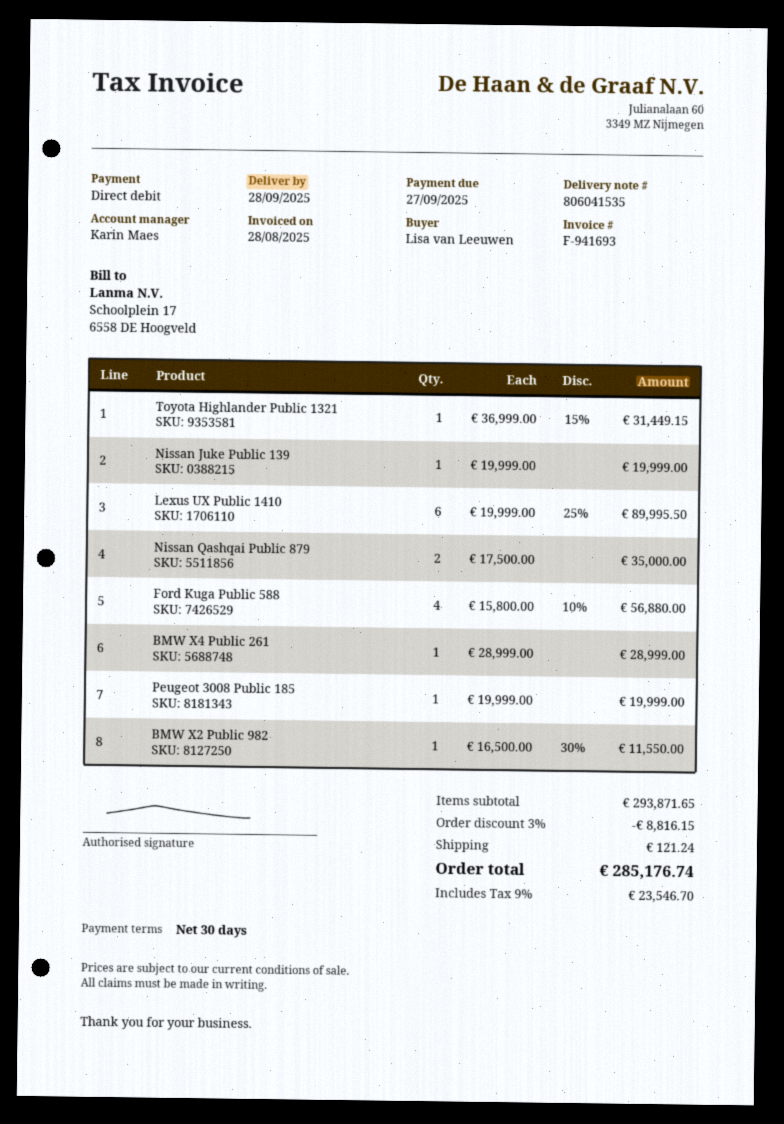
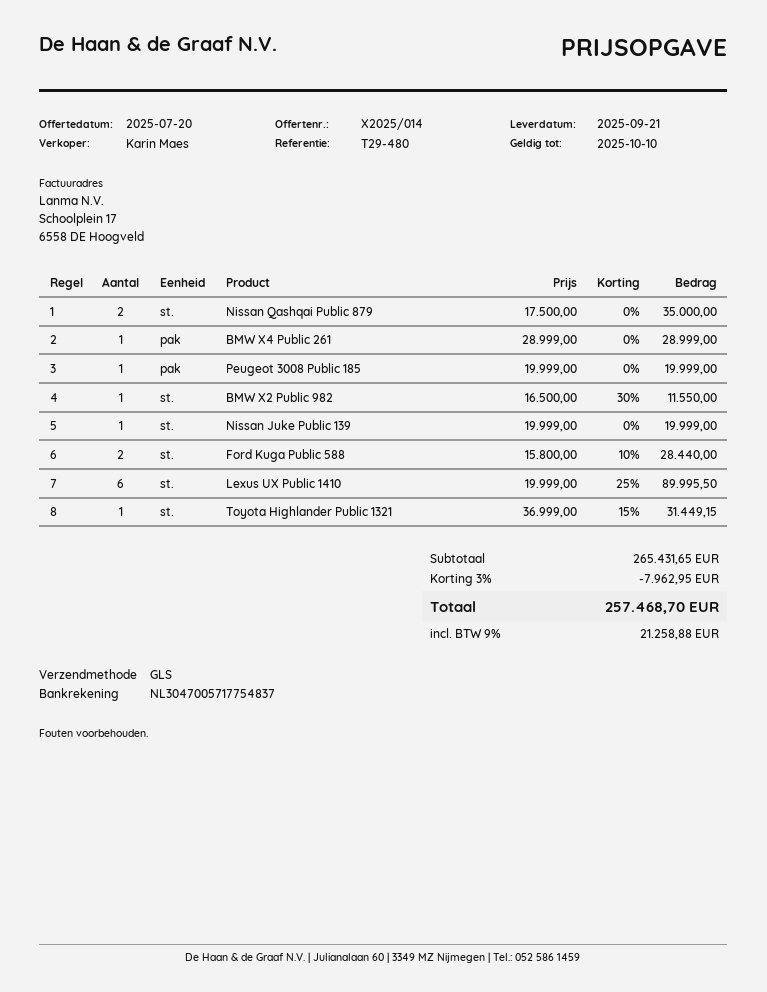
delivery date: 2025-09-28 -> 2025-09-21
Ford Kuga Public 588: 4 x 15800.00 - 10% = 56880.00 -> 2 x 15800.00 - 10% = 28440.00
subtotal: 293871.65 -> 265431.65
discount: 3% = 8816.15 -> 3% = 7962.95
shipping: 121.24 -> none
tax: 9% = 23546.70 -> 9% = 21258.88
total: 285176.74 -> 257468.70

